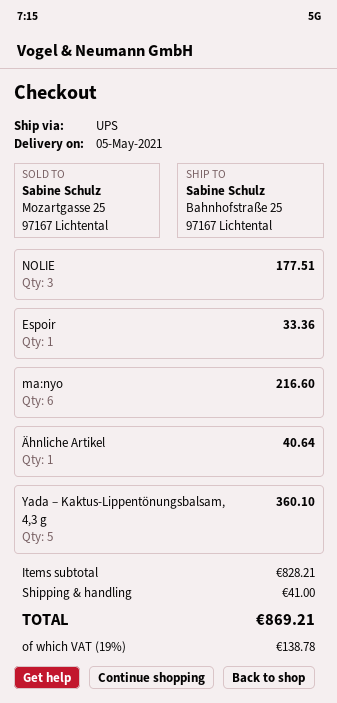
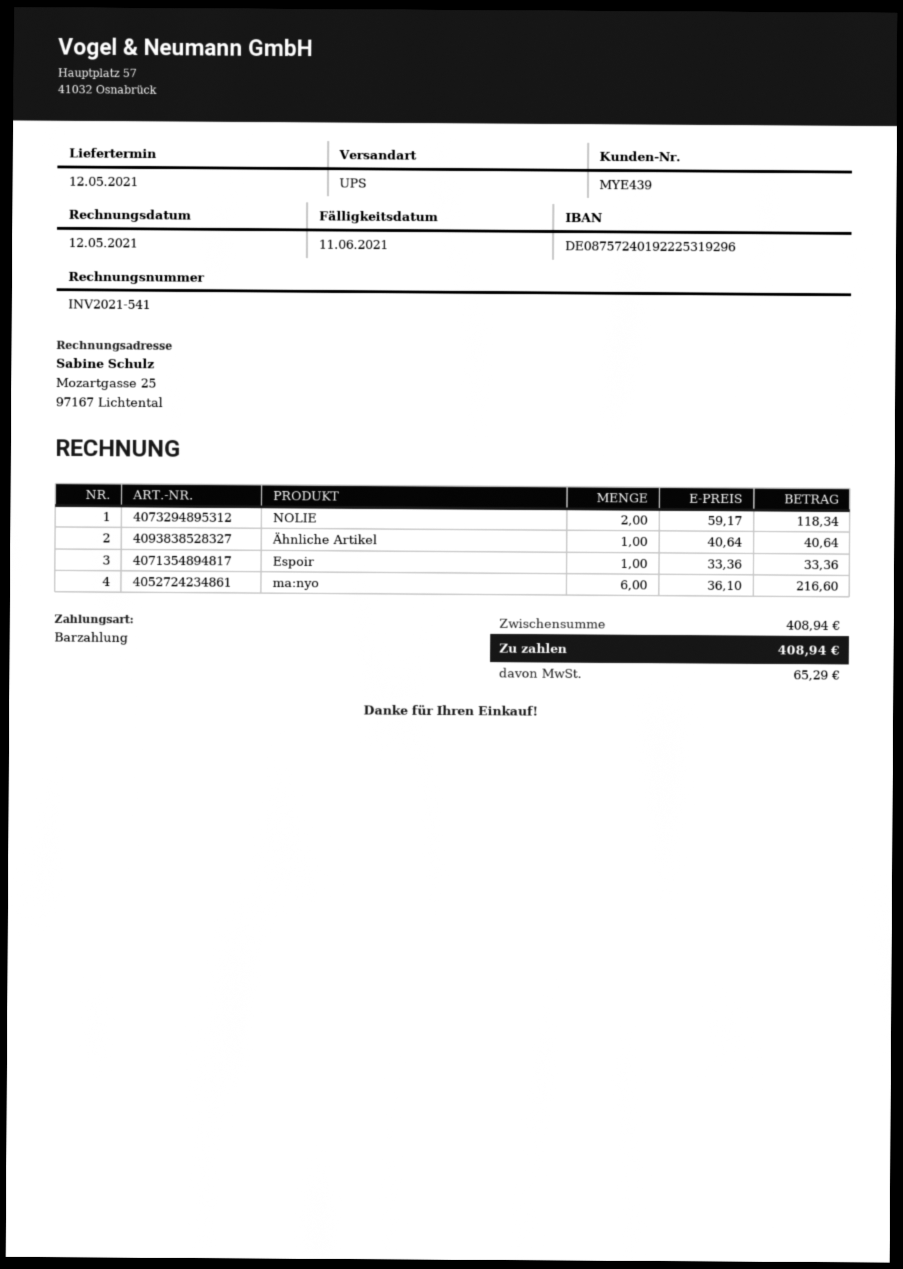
delivery date: 2021-05-05 -> 2021-05-12
NOLIE: 3 for 177.51 -> 2 for 118.34
Yada – Kaktus-Lippentönungsbalsam, 4,3 g: 5 for 360.10 -> none
subtotal: 828.21 -> 408.94
shipping: 41.00 -> none
tax: 138.78 -> 65.29
total: 869.21 -> 408.94

